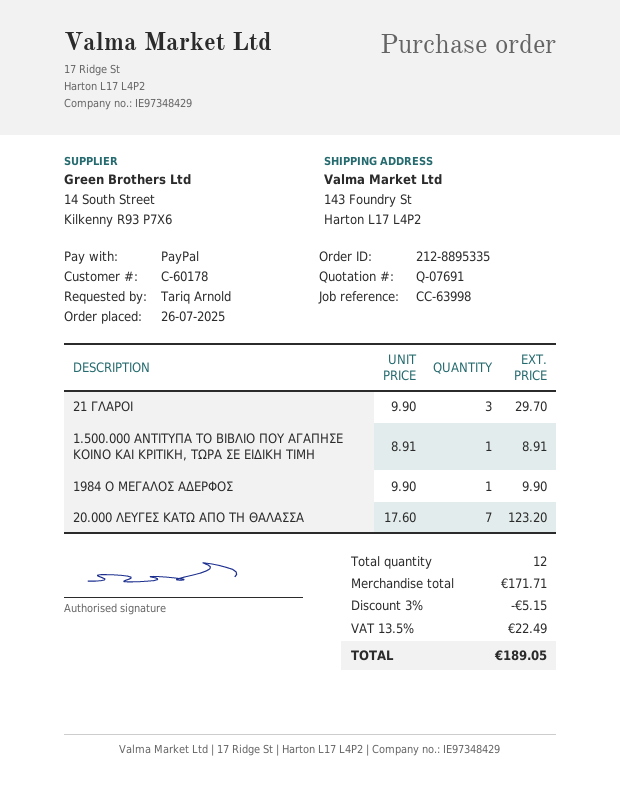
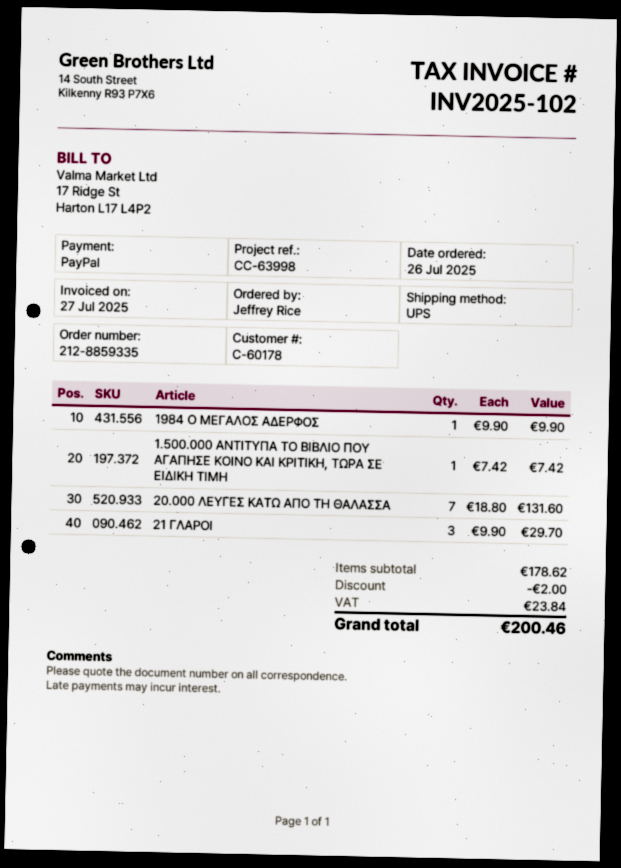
order number: 212-8895335 -> 212-8859335
ordered by: Tariq Arnold -> Jeffrey Rice
1.500.000 ΑΝΤΙΤΥΠΑ ΤΟ ΒΙΒΛΙΟ ΠΟΥ ΑΓΑΠΗΣΕ ΚΟΙΝΟ ΚΑΙ ΚΡΙΤΙΚΗ, ΤΩΡΑ ΣΕ ΕΙΔΙΚΗ ΤΙΜΗ: 1 x 8.91 = 8.91 -> 1 x 7.42 = 7.42
20.000 ΛΕΥΓΕΣ ΚΑΤΩ ΑΠΟ ΤΗ ΘΑΛΑΣΣΑ: 7 x 17.60 = 123.20 -> 7 x 18.80 = 131.60
subtotal: 171.71 -> 178.62
discount: 5.15 -> 2.00
tax: 22.49 -> 23.84
total: 189.05 -> 200.46

